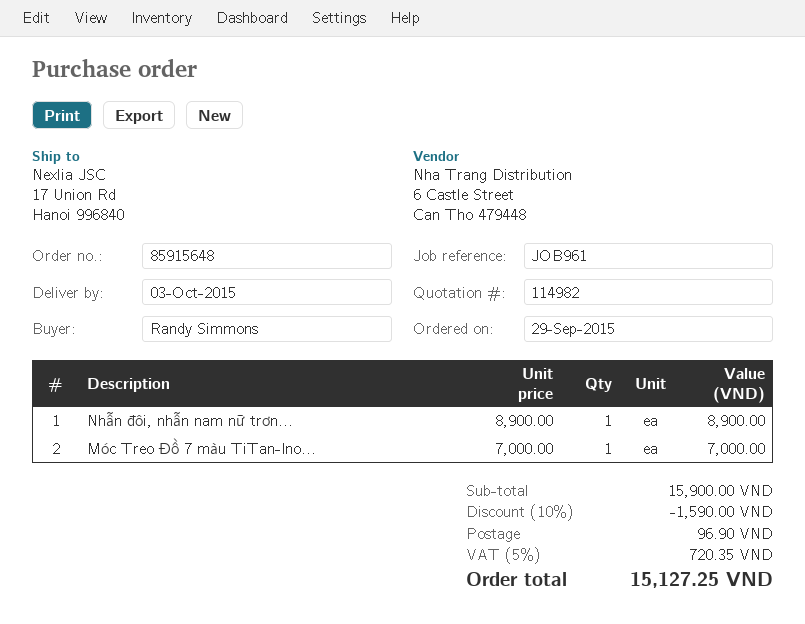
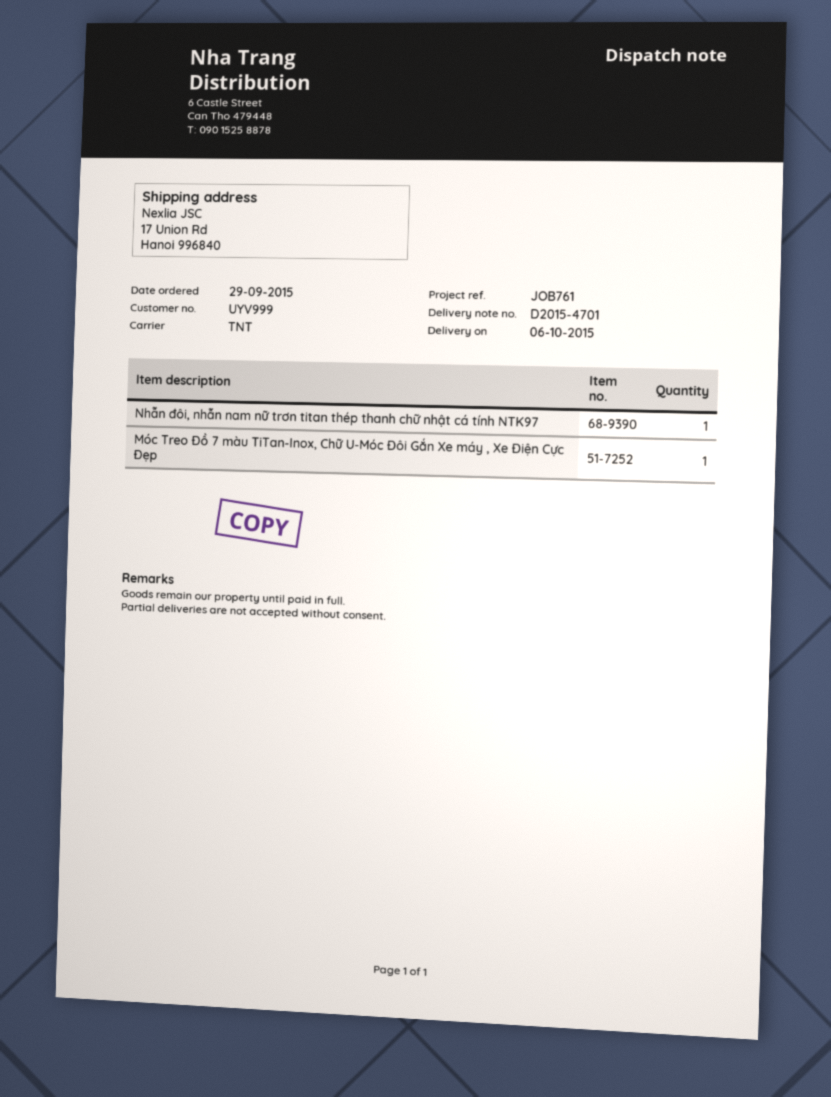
delivery date: 2015-10-03 -> 2015-10-06
reference: JOB961 -> JOB761

